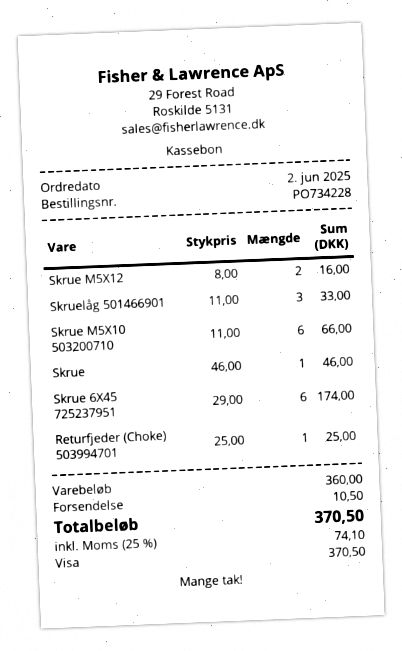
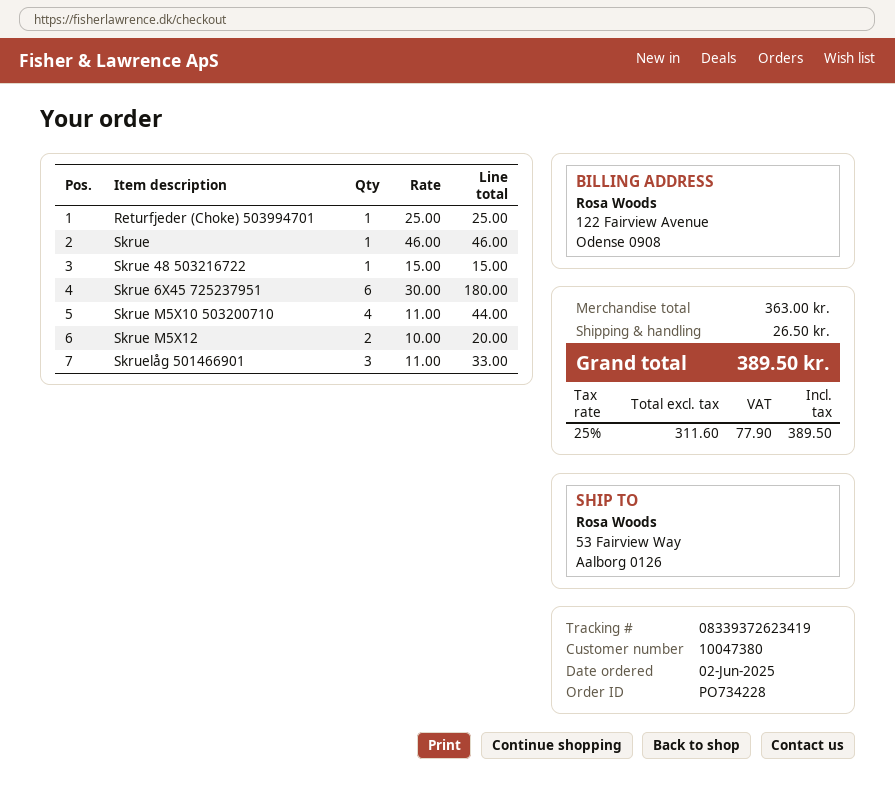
Skrue M5X12: 2 x 8.00 = 16.00 -> 2 x 10.00 = 20.00
Skrue M5X10 503200710: 6 x 11.00 = 66.00 -> 4 x 11.00 = 44.00
Skrue 6X45 725237951: 6 x 29.00 = 174.00 -> 6 x 30.00 = 180.00
Skrue 48 503216722: none -> 1 x 15.00 = 15.00
subtotal: 360.00 -> 363.00
shipping: 10.50 -> 26.50
tax: 25% = 74.10 -> 25% = 77.90
total: 370.50 -> 389.50

